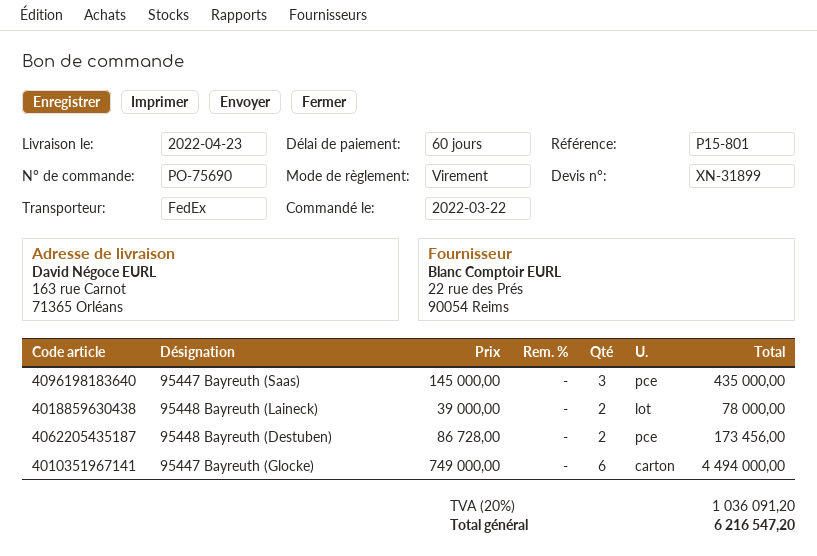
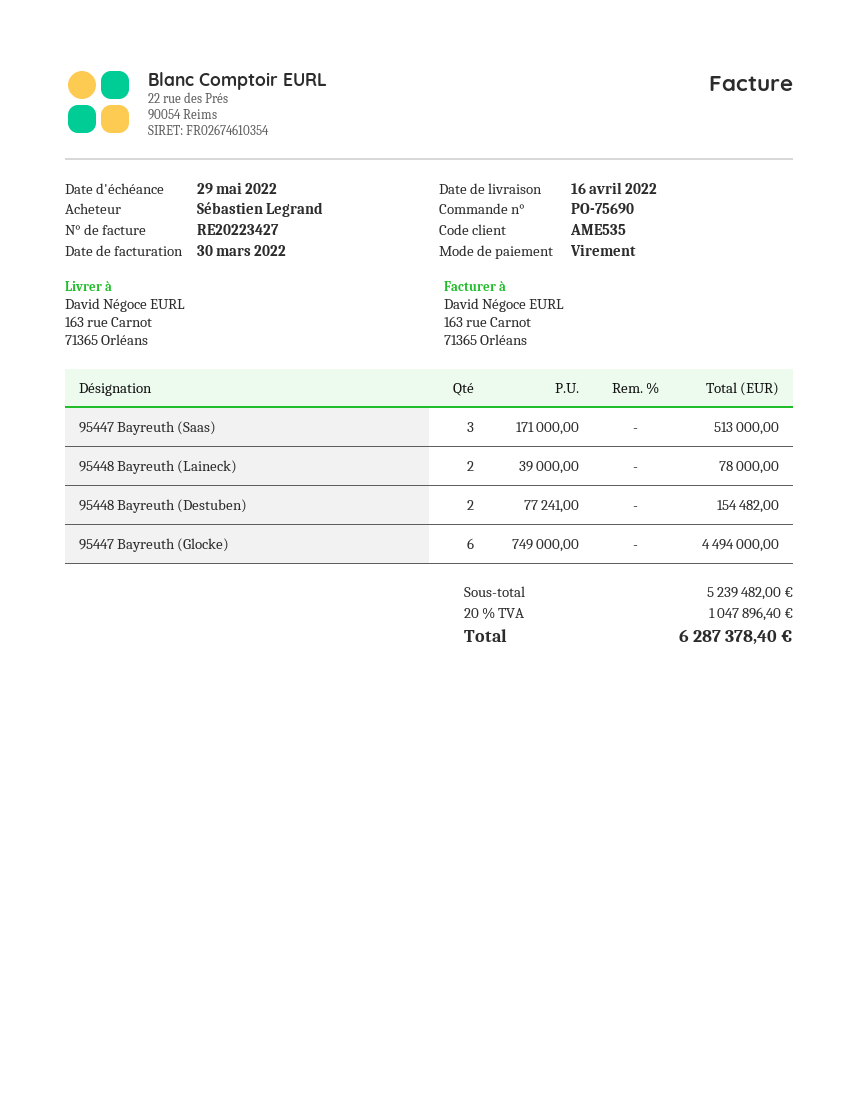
delivery date: 2022-04-23 -> 2022-04-16
95447 Bayreuth (Saas): 3 x 145000.00 = 435000.00 -> 3 x 171000.00 = 513000.00
95448 Bayreuth (Destuben): 2 x 86728.00 = 173456.00 -> 2 x 77241.00 = 154482.00
tax: 20% = 1036091.20 -> 20% = 1047896.40
total: 6216547.20 -> 6287378.40

